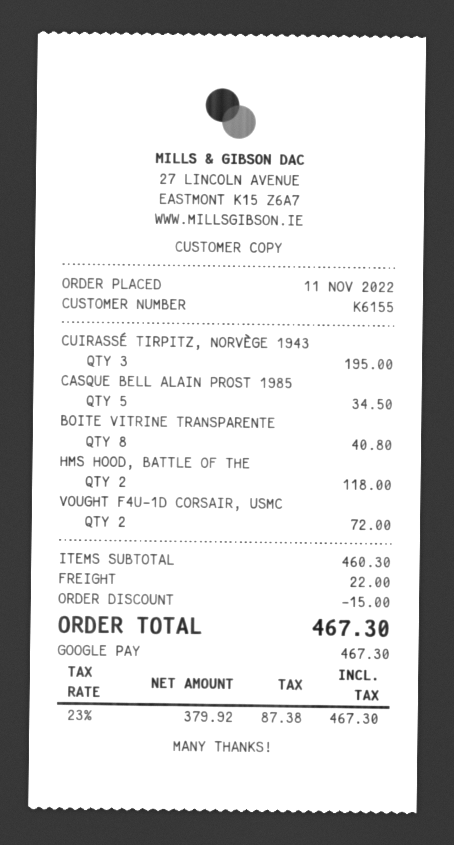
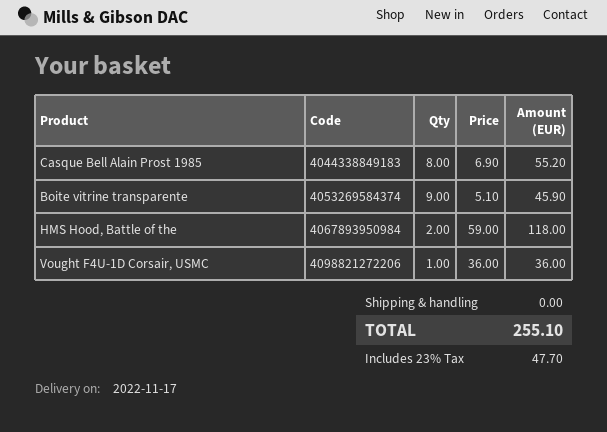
CUIRASSÉ TIRPITZ, NORVÈGE 1943: 3 for 195.00 -> none
CASQUE BELL ALAIN PROST 1985: 5 for 34.50 -> 8 for 55.20
BOITE VITRINE TRANSPARENTE: 8 for 40.80 -> 9 for 45.90
VOUGHT F4U-1D CORSAIR, USMC: 2 for 72.00 -> 1 for 36.00
discount: 15.00 -> none
shipping: 22.00 -> 0.00
tax: 23% = 87.38 -> 23% = 47.70
total: 467.30 -> 255.10

